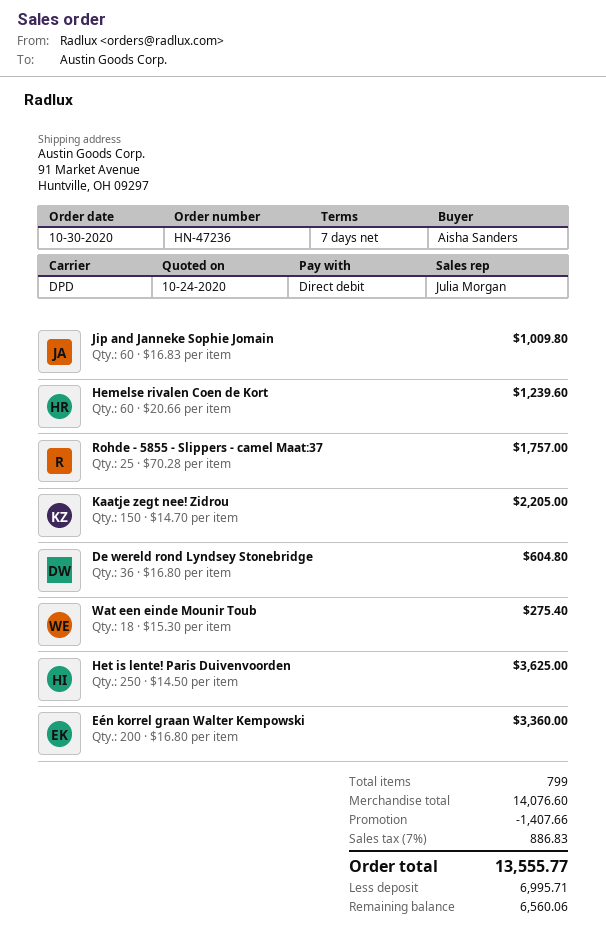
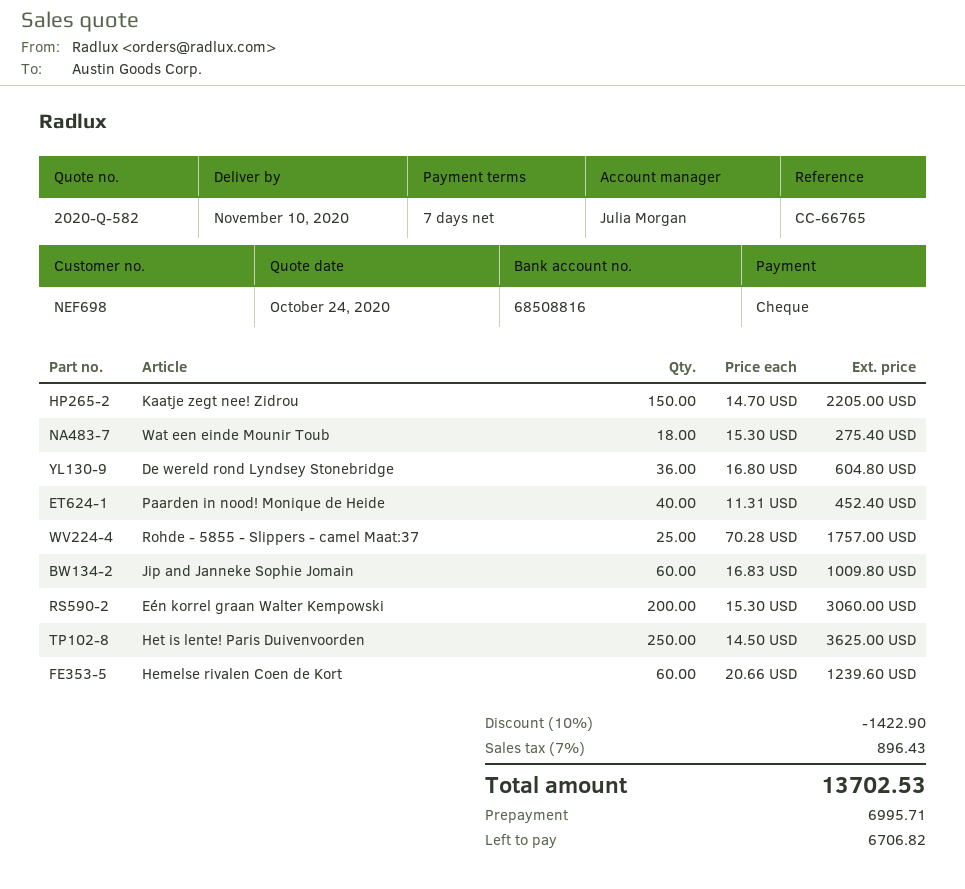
payment method: direct debit -> cheque
Eén korrel graan Walter Kempowski: 200 x 16.80 = 3360.00 -> 200 x 15.30 = 3060.00
Paarden in nood! Monique de Heide: none -> 40 x 11.31 = 452.40
discount: 1407.66 -> 1422.90
tax: 7% = 886.83 -> 7% = 896.43
total: 13555.77 -> 13702.53
balance: 6560.06 -> 6706.82

